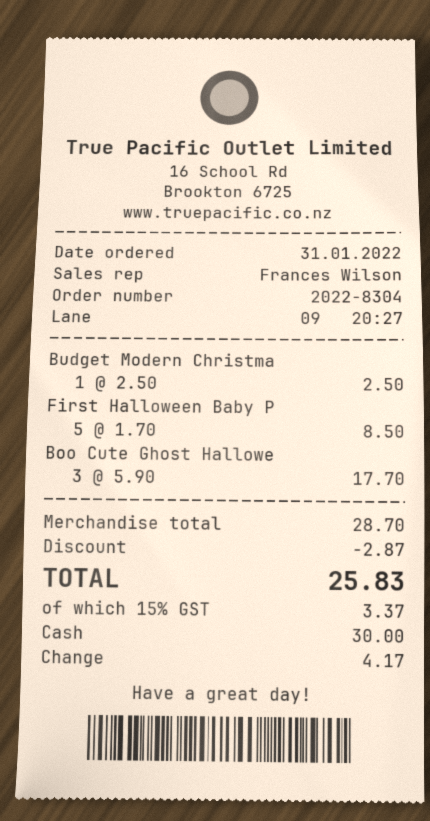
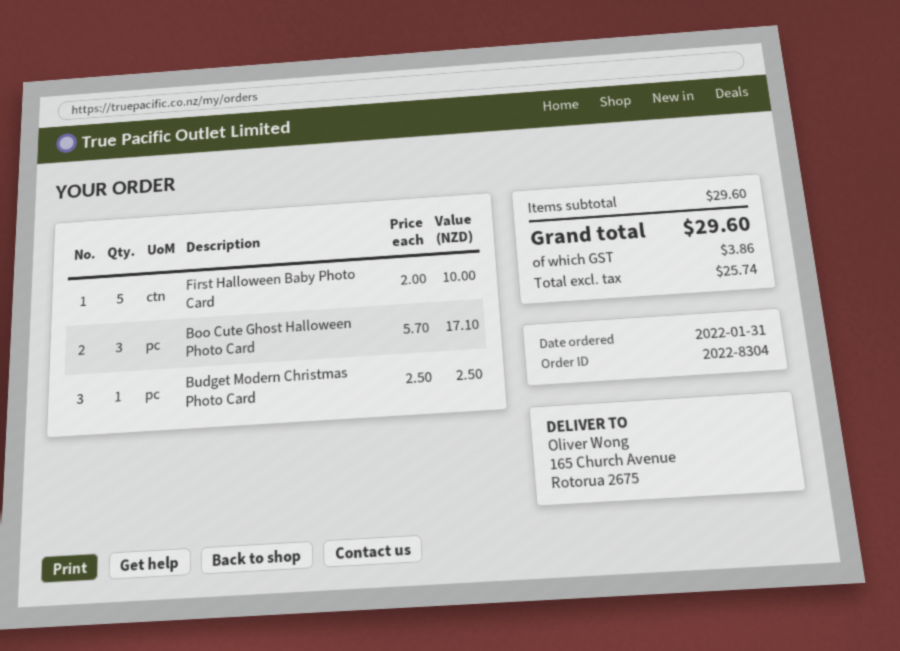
First Halloween Baby P: 5 x 1.70 = 8.50 -> 5 x 2.00 = 10.00
Boo Cute Ghost Hallowe: 3 x 5.90 = 17.70 -> 3 x 5.70 = 17.10
subtotal: 28.70 -> 29.60
discount: 2.87 -> none
tax: 3.37 -> 3.86
total: 25.83 -> 29.60

